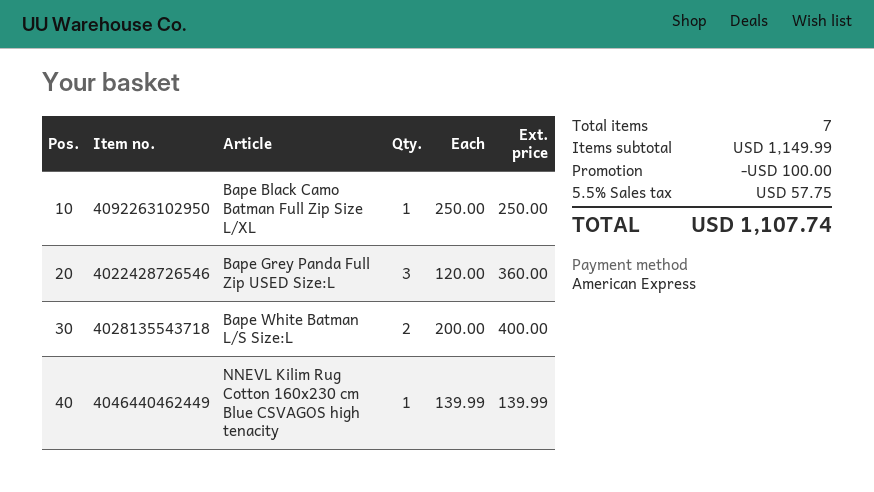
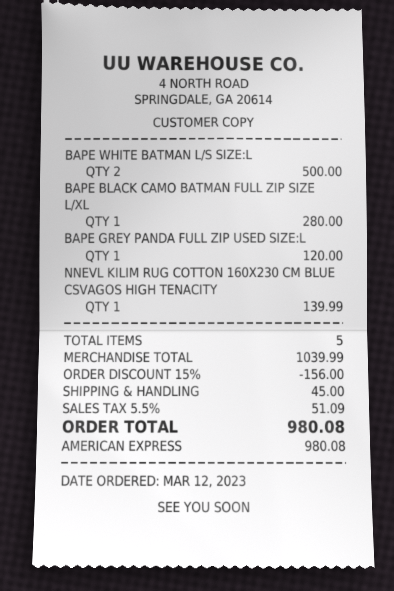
Bape Black Camo Batman Full Zip Size L/XL: 1 for 250.00 -> 1 for 280.00
Bape Grey Panda Full Zip USED Size:L: 3 for 360.00 -> 1 for 120.00
Bape White Batman L/S Size:L: 2 for 400.00 -> 2 for 500.00
total quantity: 7 -> 5
subtotal: 1149.99 -> 1039.99
discount: 100.00 -> 156.00
shipping: none -> 45.00
tax: 5.5% = 57.75 -> 5.5% = 51.09
total: 1107.74 -> 980.08

